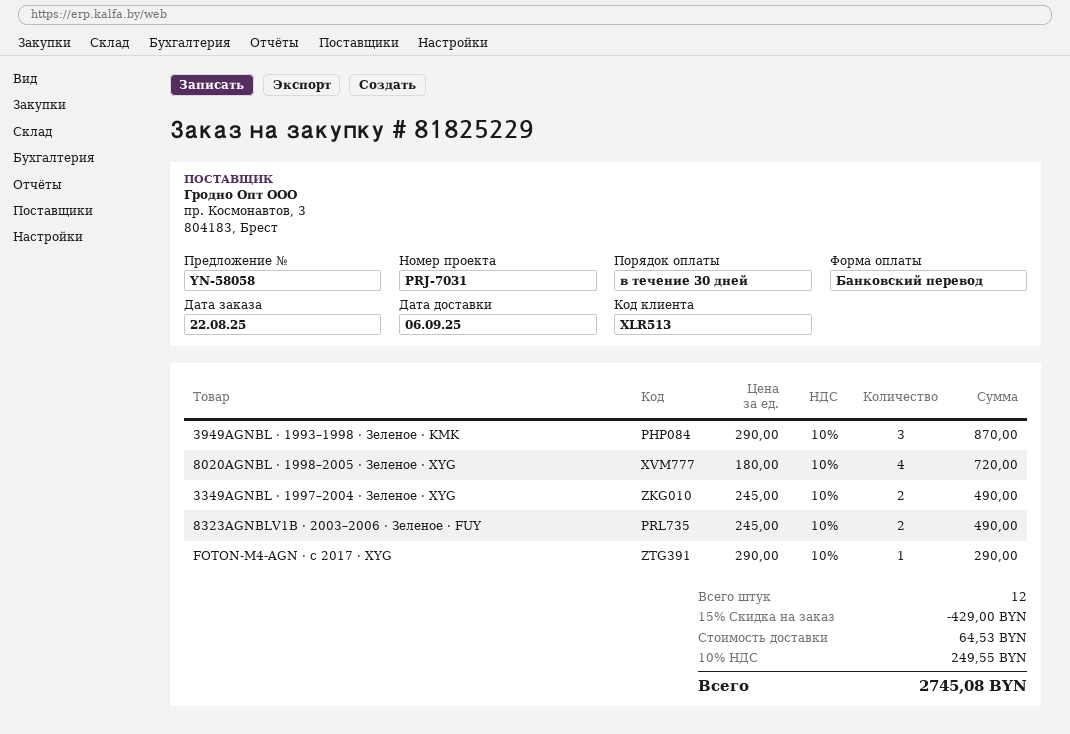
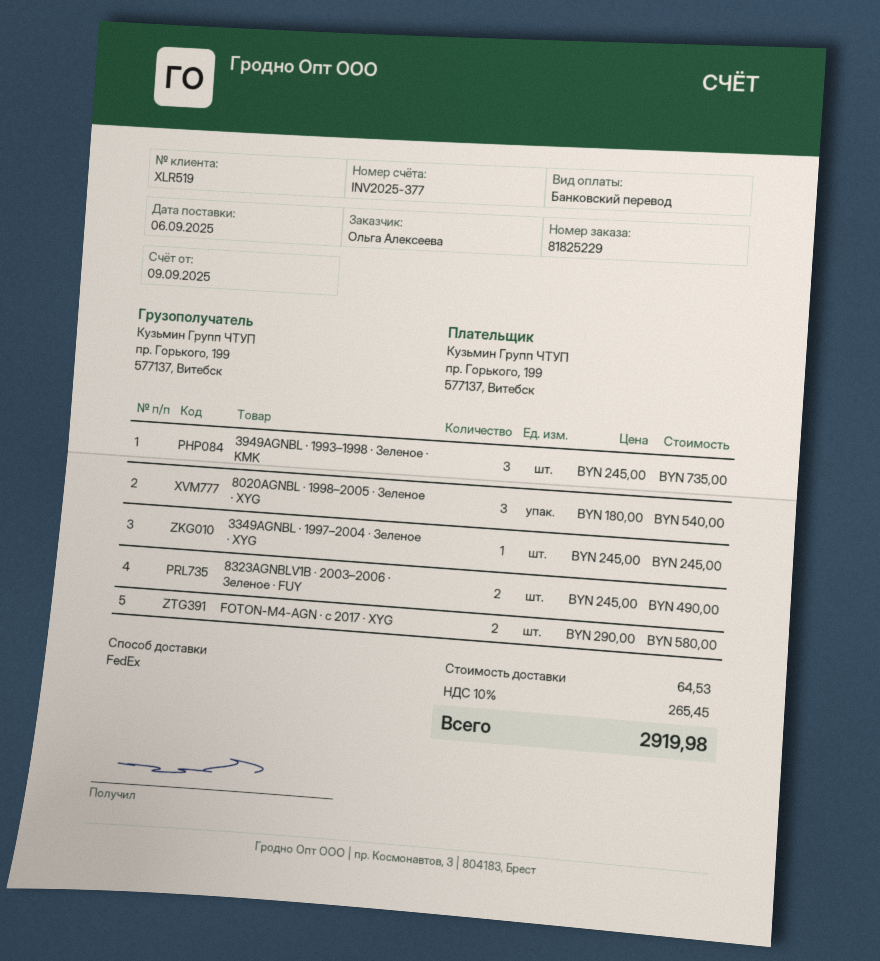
customer number: XLR513 -> XLR519
3949AGNBL · 1993–1998 · Зеленое · KMK: 3 x 290.00 = 870.00 -> 3 x 245.00 = 735.00
8020AGNBL · 1998–2005 · Зеленое · XYG: 4 x 180.00 = 720.00 -> 3 x 180.00 = 540.00
3349AGNBL · 1997–2004 · Зеленое · XYG: 2 x 245.00 = 490.00 -> 1 x 245.00 = 245.00
FOTON-M4-AGN · с 2017 · XYG: 1 x 290.00 = 290.00 -> 2 x 290.00 = 580.00
discount: 15% = 429.00 -> none
tax: 10% = 249.55 -> 10% = 265.45
total: 2745.08 -> 2919.98

